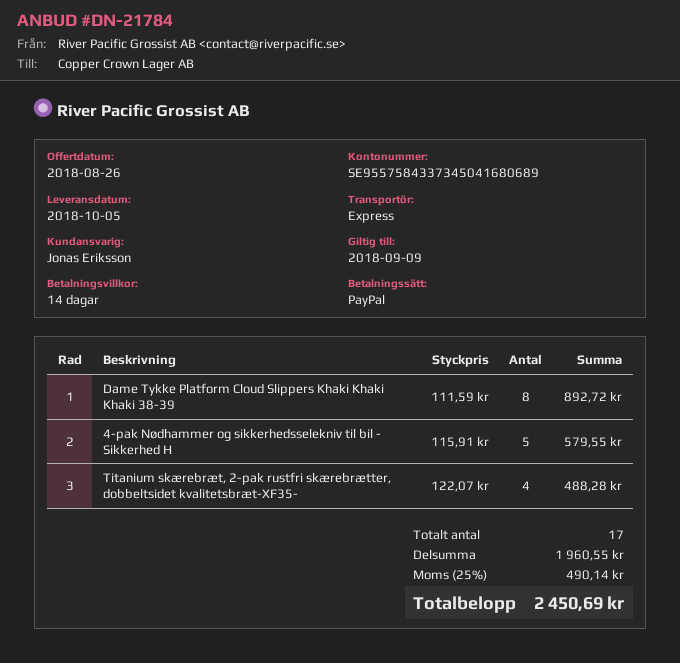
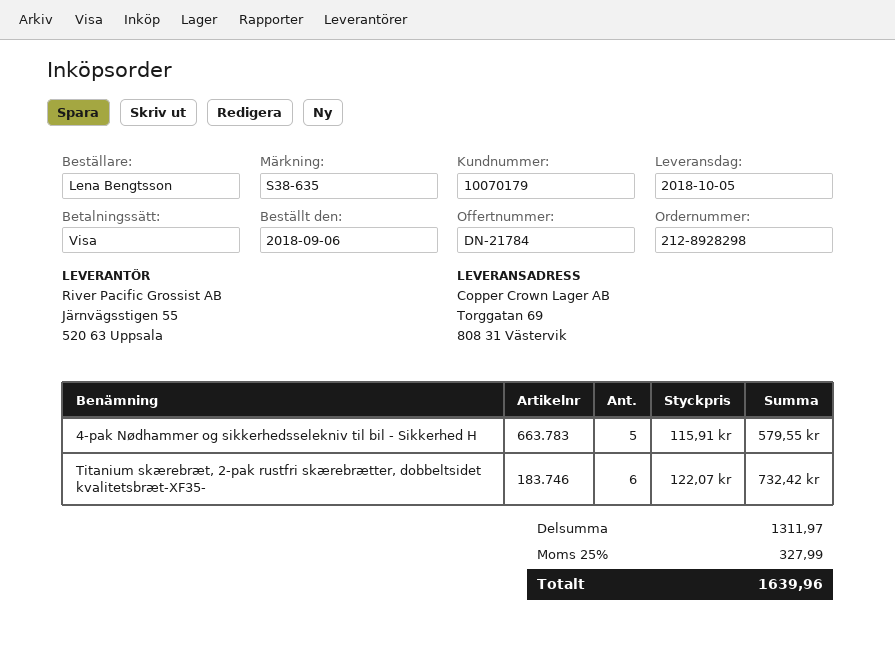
payment method: PayPal -> Visa
Dame Tykke Platform Cloud Slippers Khaki Khaki Khaki 38-39: 8 x 111.59 = 892.72 -> none
Titanium skærebræt, 2-pak rustfri skærebrætter, dobbeltsidet kvalitetsbræt-XF35-: 4 x 122.07 = 488.28 -> 6 x 122.07 = 732.42
subtotal: 1960.55 -> 1311.97
tax: 25% = 490.14 -> 25% = 327.99
total: 2450.69 -> 1639.96

